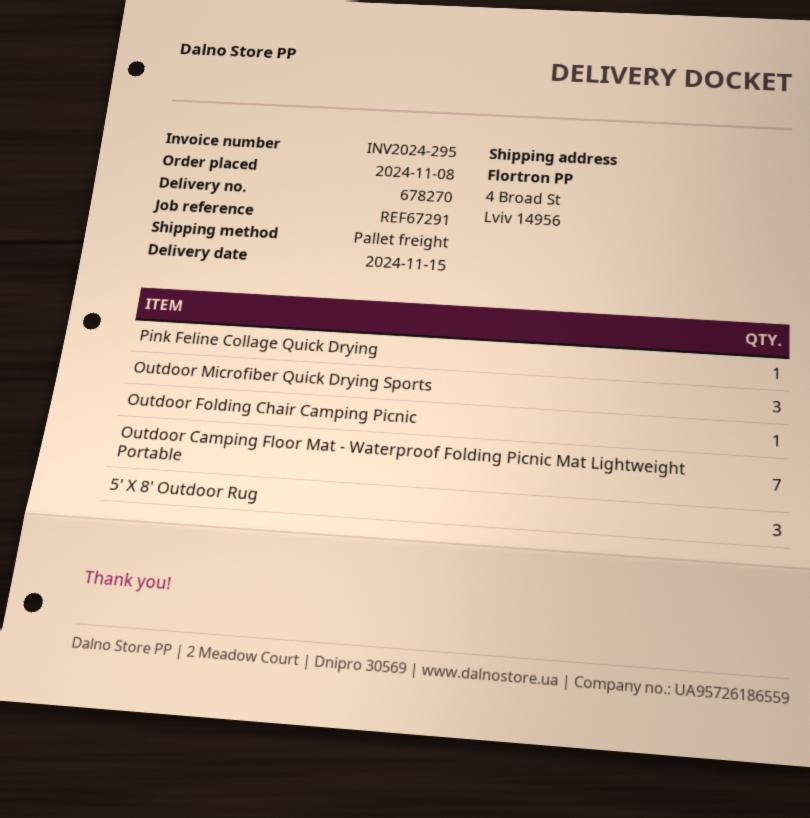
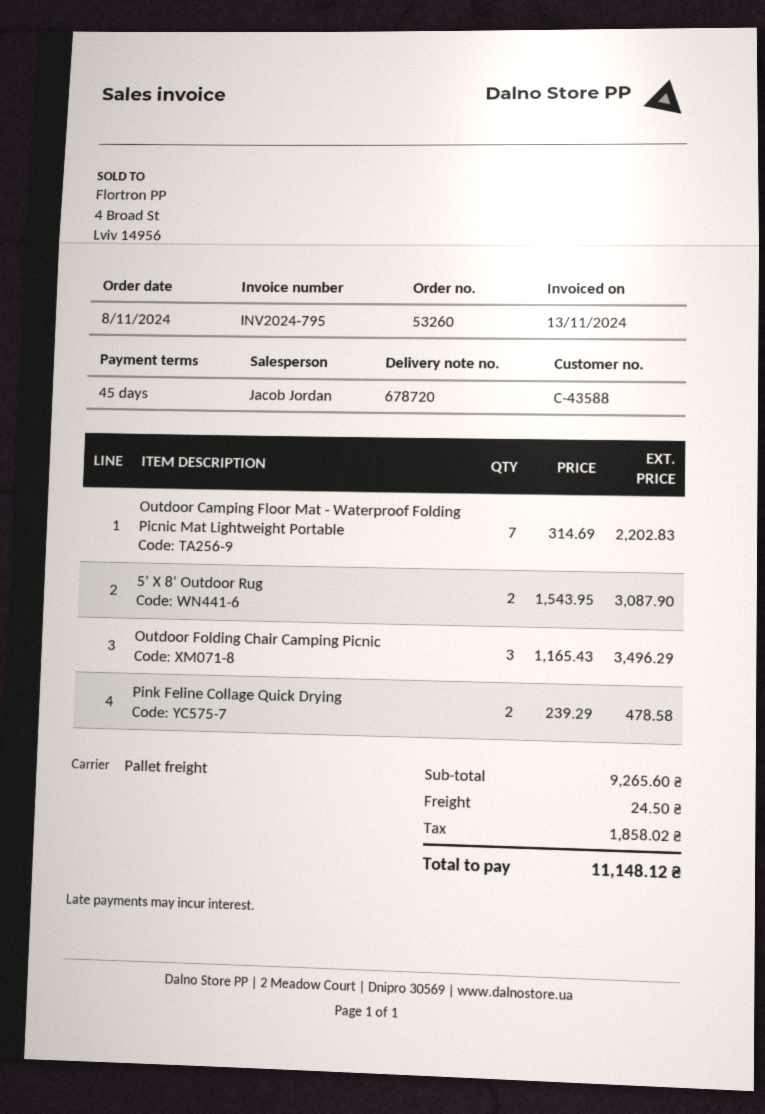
delivery note number: 678270 -> 678720
invoice number: INV2024-295 -> INV2024-795
Pink Feline Collage Quick Drying: 1 -> 2
Outdoor Microfiber Quick Drying Sports: 3 -> none
Outdoor Folding Chair Camping Picnic: 1 -> 3
5' X 8' Outdoor Rug: 3 -> 2

